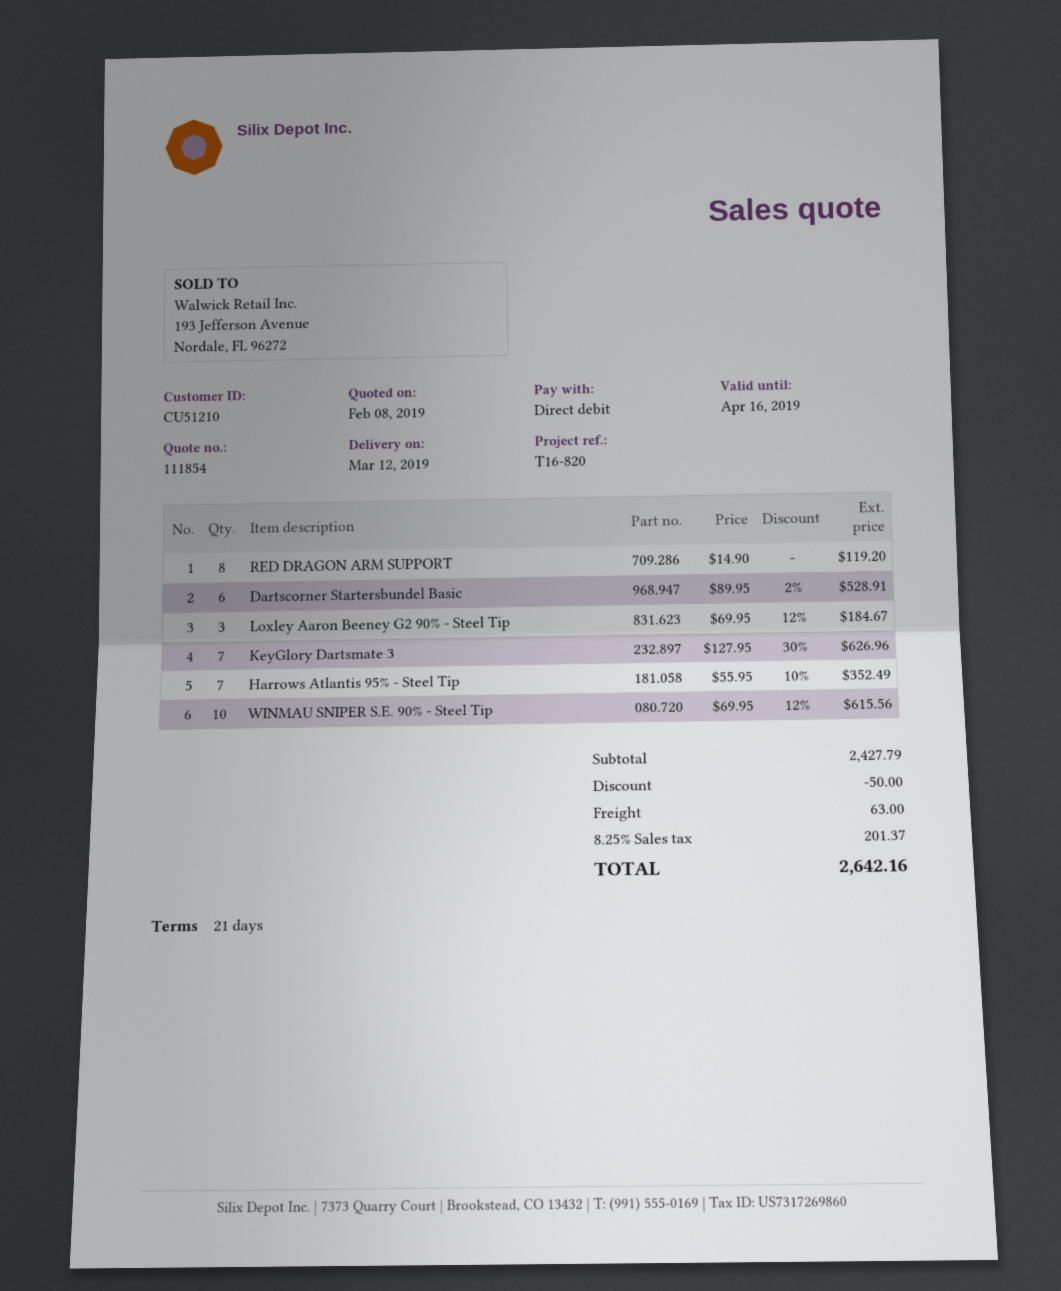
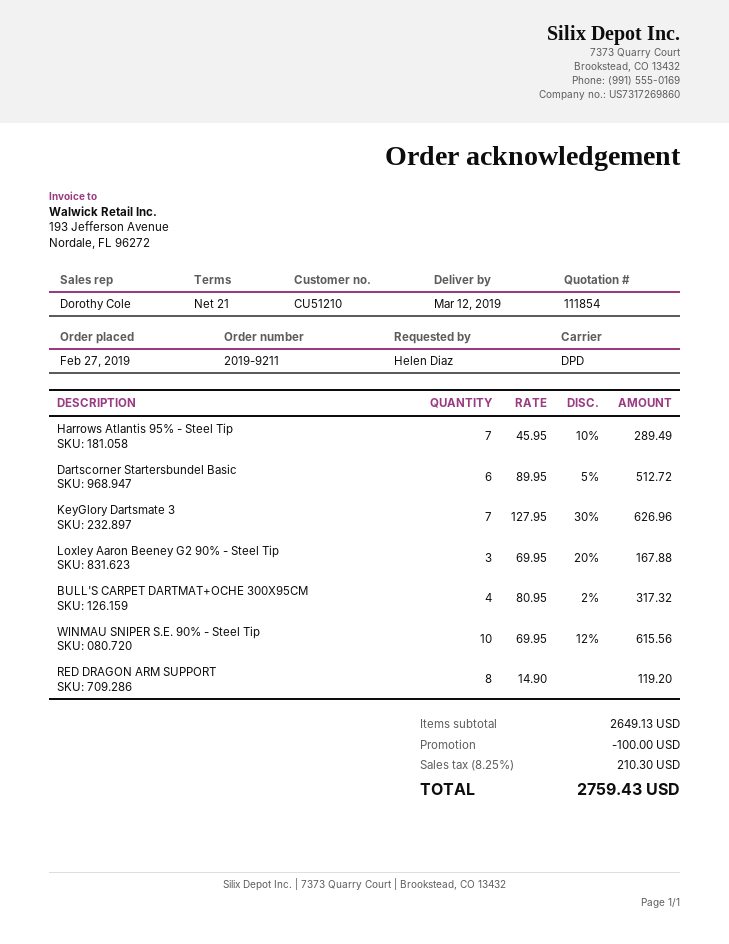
Dartscorner Startersbundel Basic: 6 x 89.95 - 2% = 528.91 -> 6 x 89.95 - 5% = 512.72
Loxley Aaron Beeney G2 90% - Steel Tip: 3 x 69.95 - 12% = 184.67 -> 3 x 69.95 - 20% = 167.88
Harrows Atlantis 95% - Steel Tip: 7 x 55.95 - 10% = 352.49 -> 7 x 45.95 - 10% = 289.49
BULL'S CARPET DARTMAT+OCHE 300X95CM: none -> 4 x 80.95 - 2% = 317.32
subtotal: 2427.79 -> 2649.13
discount: 50.00 -> 100.00
shipping: 63.00 -> none
tax: 8.25% = 201.37 -> 8.25% = 210.30
total: 2642.16 -> 2759.43

